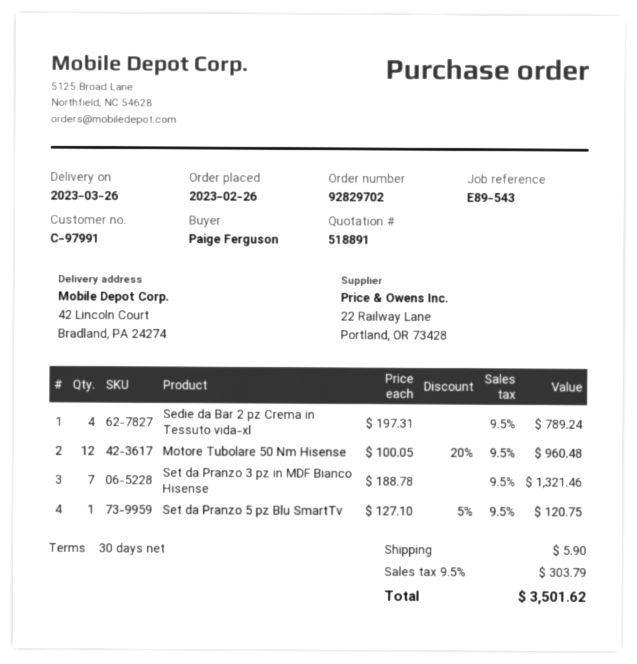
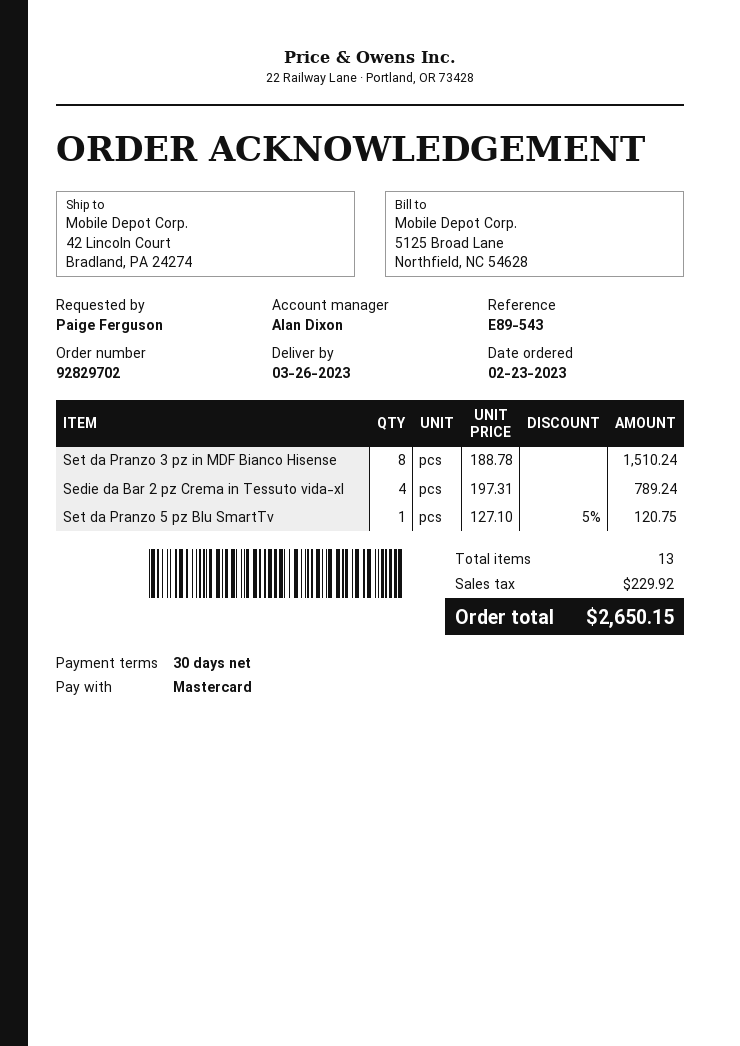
order date: 2023-02-26 -> 2023-02-23
Motore Tubolare 50 Nm Hisense: 12 x 100.05 - 20% = 960.48 -> none
Set da Pranzo 3 pz in MDF Bianco Hisense: 7 x 188.78 = 1321.46 -> 8 x 188.78 = 1510.24
shipping: 5.90 -> none
tax: 303.79 -> 229.92
total: 3501.62 -> 2650.15

